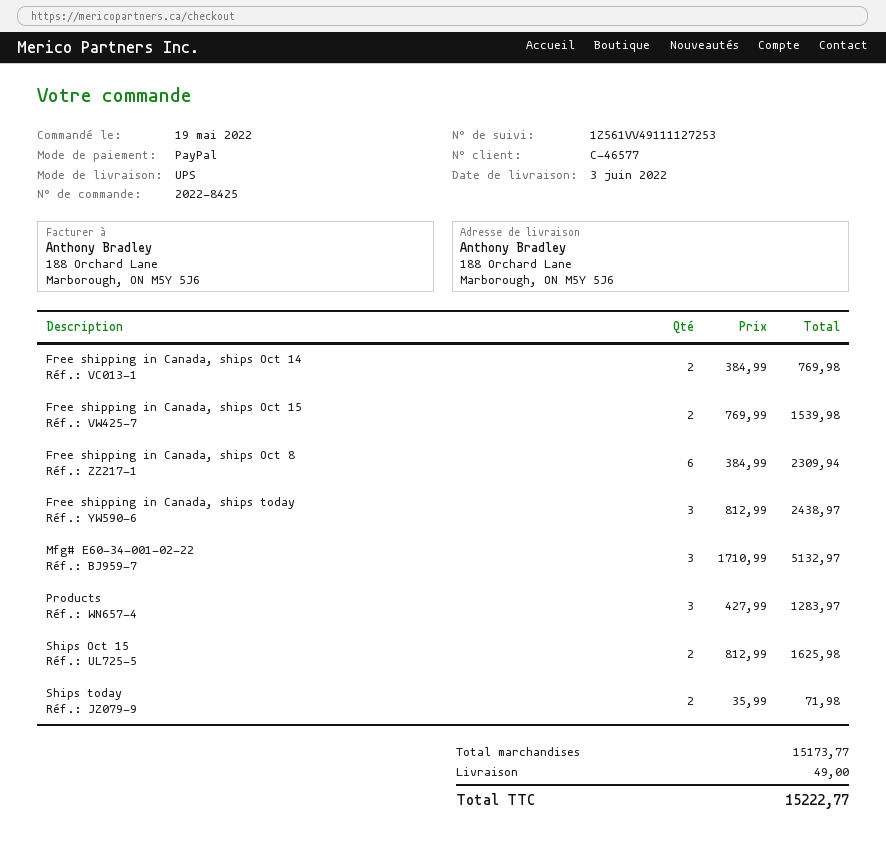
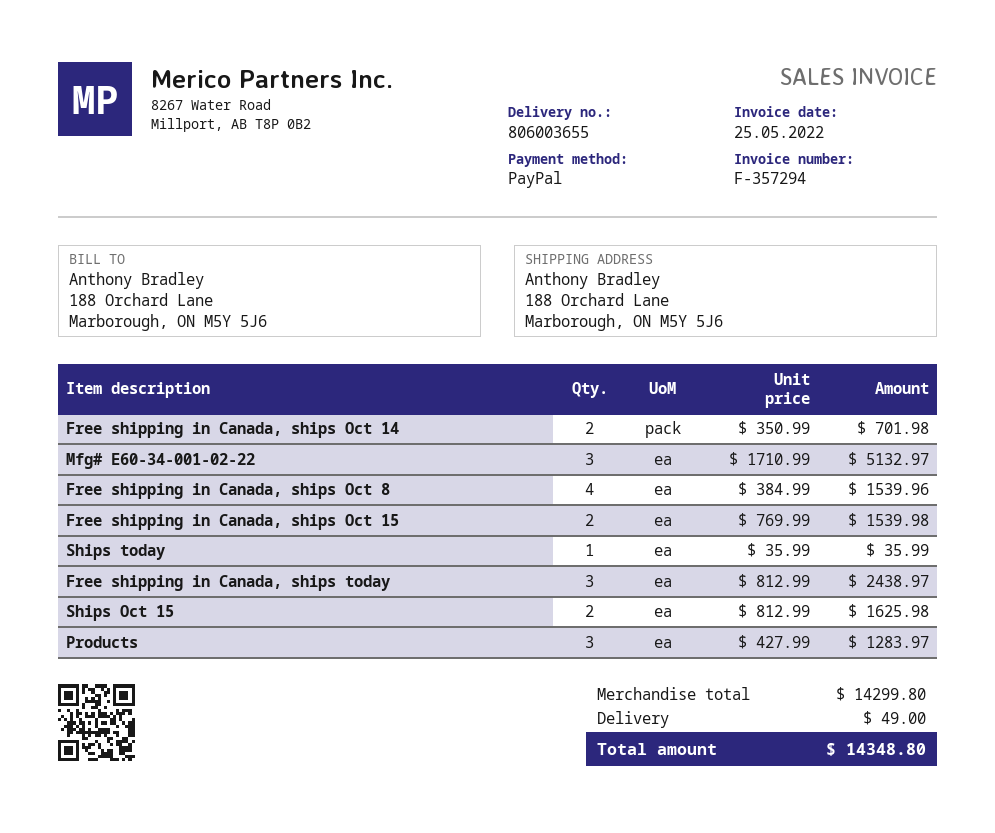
Free shipping in Canada, ships Oct 14: 2 x 384.99 = 769.98 -> 2 x 350.99 = 701.98
Free shipping in Canada, ships Oct 8: 6 x 384.99 = 2309.94 -> 4 x 384.99 = 1539.96
Ships today: 2 x 35.99 = 71.98 -> 1 x 35.99 = 35.99
subtotal: 15173.77 -> 14299.80
total: 15222.77 -> 14348.80

